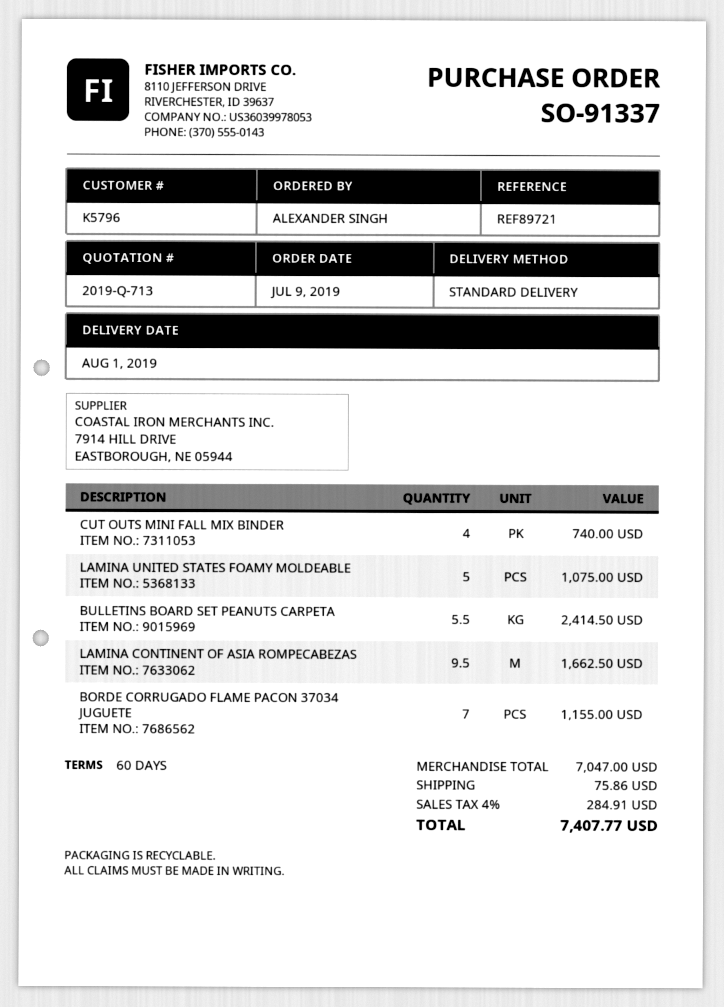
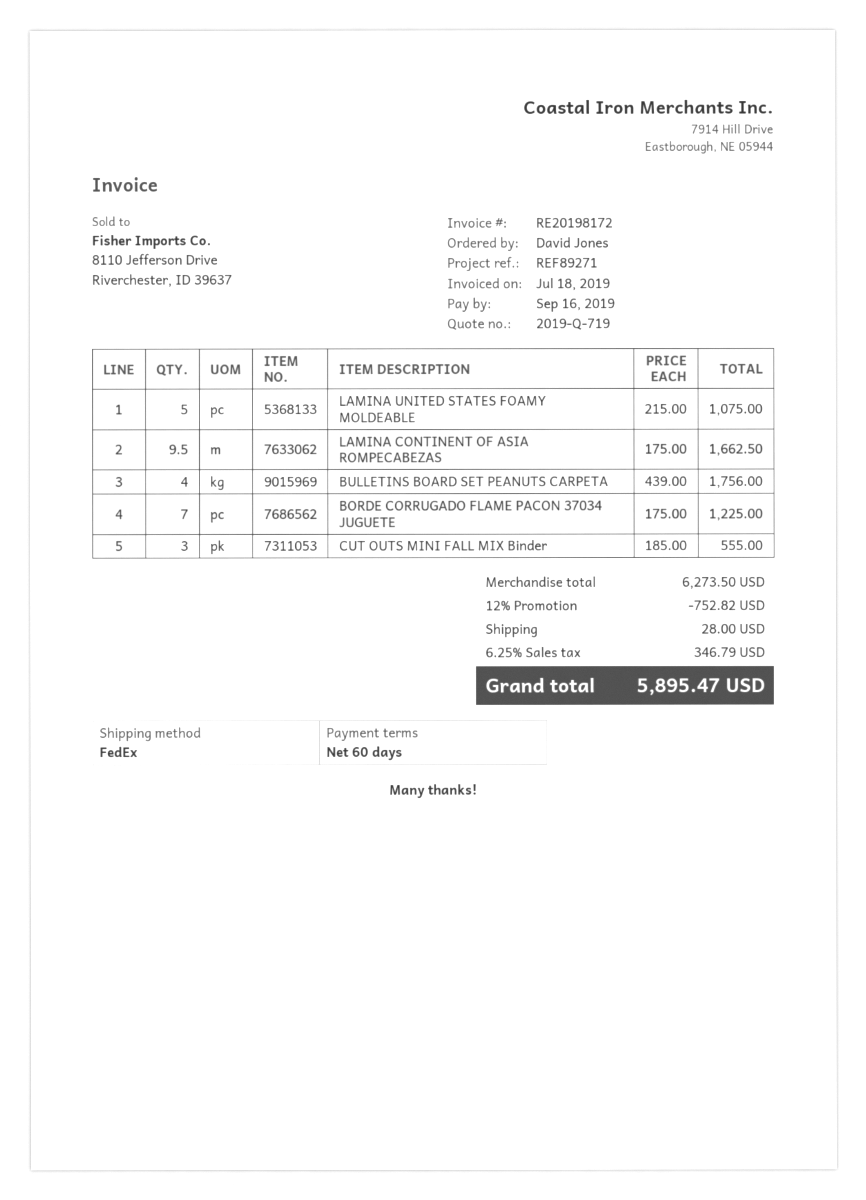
quote number: 2019-Q-713 -> 2019-Q-719
reference: REF89721 -> REF89271
ordered by: ALEXANDER SINGH -> David Jones
shipping method: standard -> FedEx
CUT OUTS MINI FALL MIX BINDER: 4 for 740.00 -> 3 for 555.00
BULLETINS BOARD SET PEANUTS CARPETA: 5.5 for 2414.50 -> 4 for 1756.00
BORDE CORRUGADO FLAME PACON 37034 JUGUETE: 7 for 1155.00 -> 7 for 1225.00
subtotal: 7047.00 -> 6273.50
discount: none -> 12% = 752.82
shipping: 75.86 -> 28.00
tax: 4% = 284.91 -> 6.25% = 346.79
total: 7407.77 -> 5895.47

